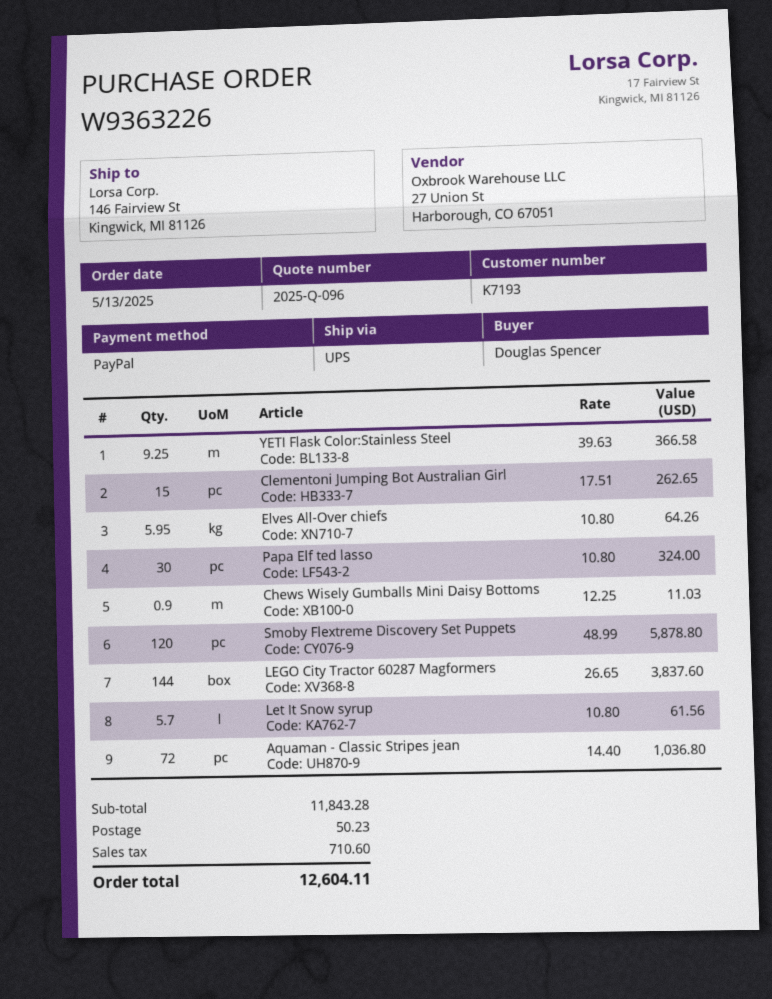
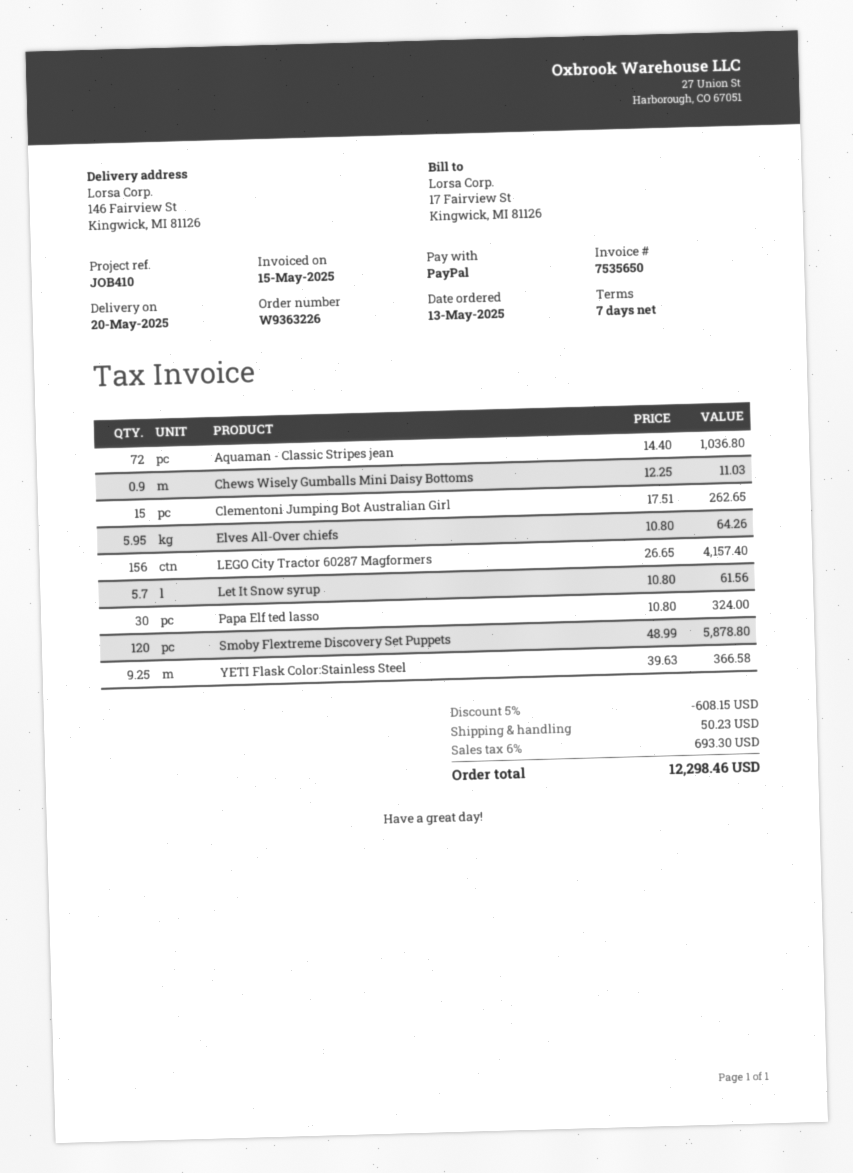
LEGO City Tractor 60287 Magformers: 144 x 26.65 = 3837.60 -> 156 x 26.65 = 4157.40
discount: none -> 5% = 608.15
tax: 710.60 -> 693.30
total: 12604.11 -> 12298.46

